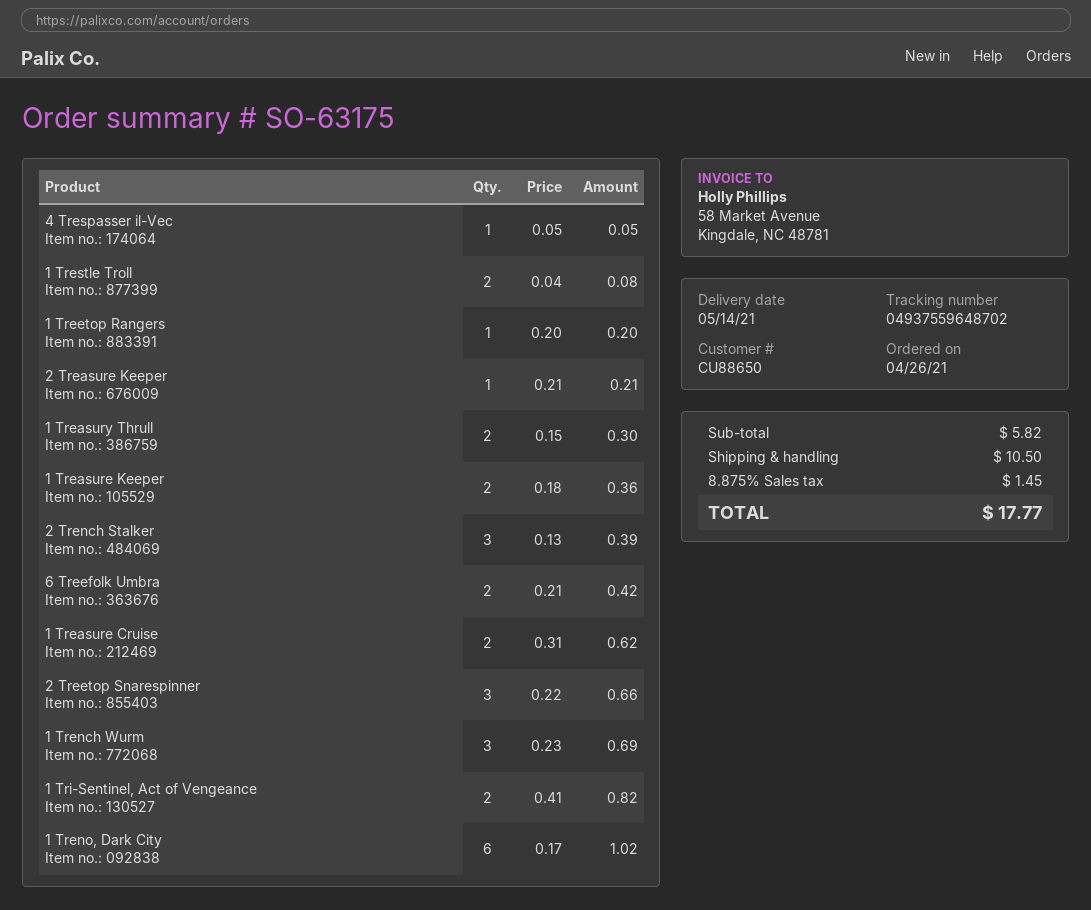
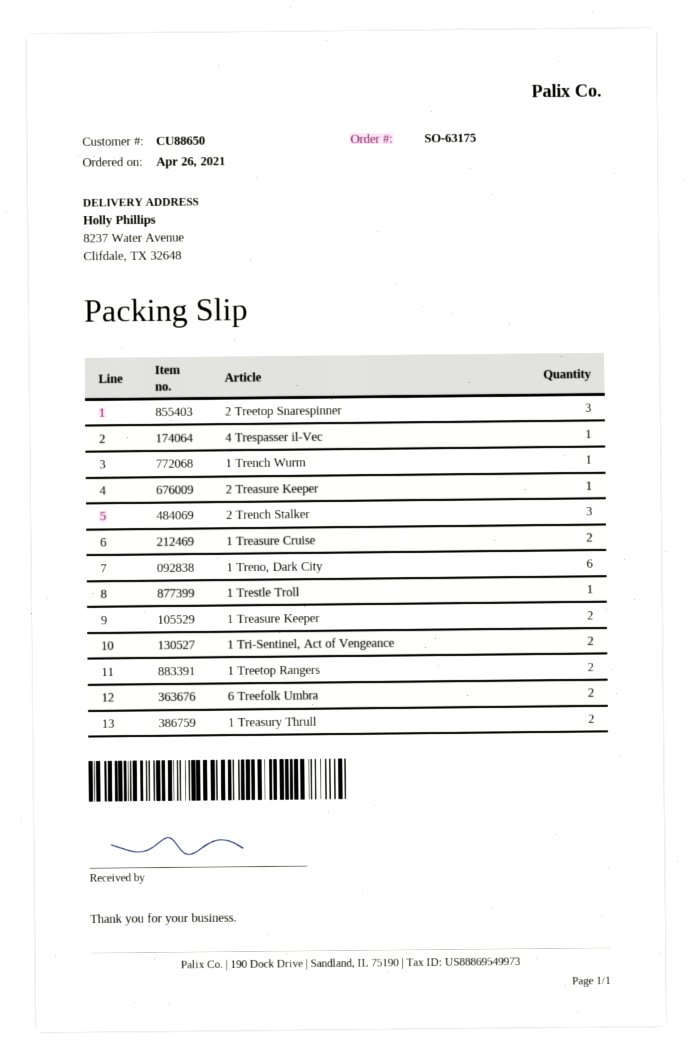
1 Trestle Troll: 2 -> 1
1 Treetop Rangers: 1 -> 2
1 Trench Wurm: 3 -> 1

